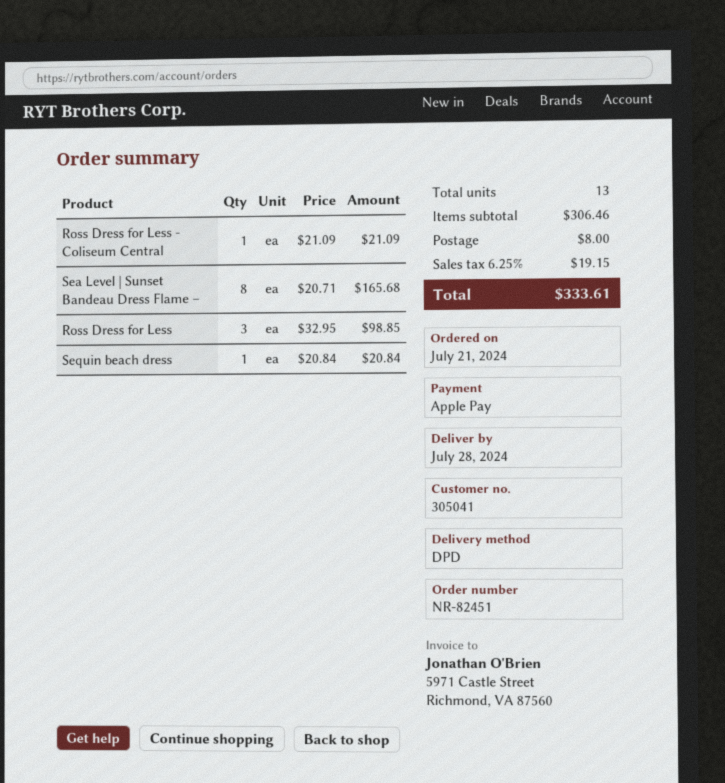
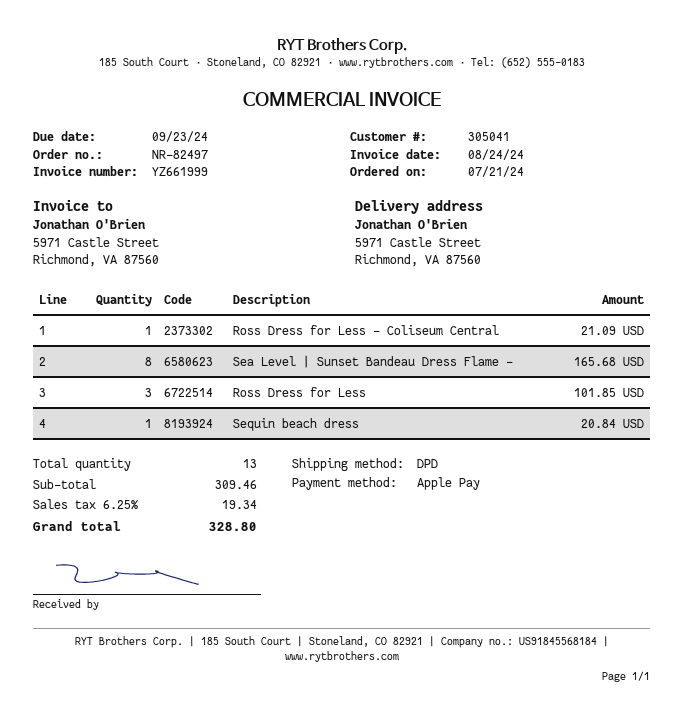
order number: NR-82451 -> NR-82497
Ross Dress for Less: 3 for 98.85 -> 3 for 101.85
subtotal: 306.46 -> 309.46
shipping: 8.00 -> none
tax: 6.25% = 19.15 -> 6.25% = 19.34
total: 333.61 -> 328.80

